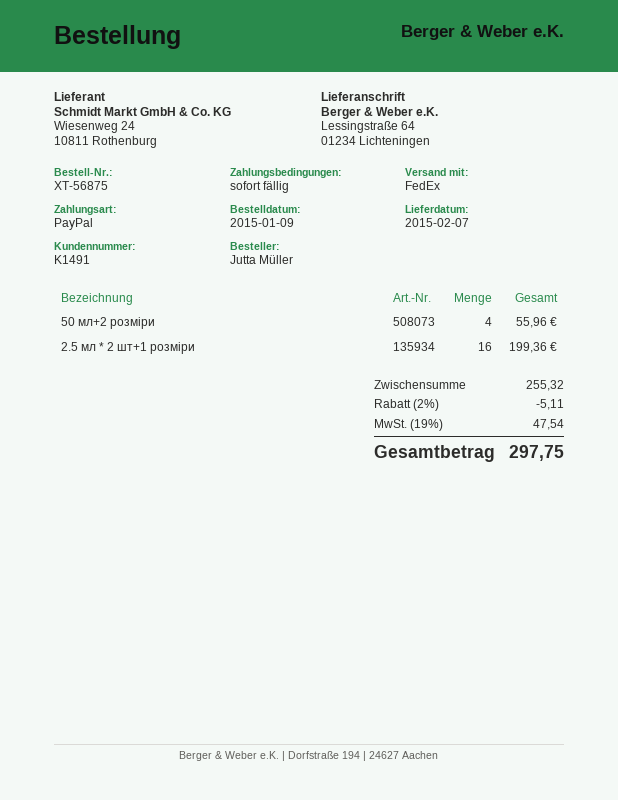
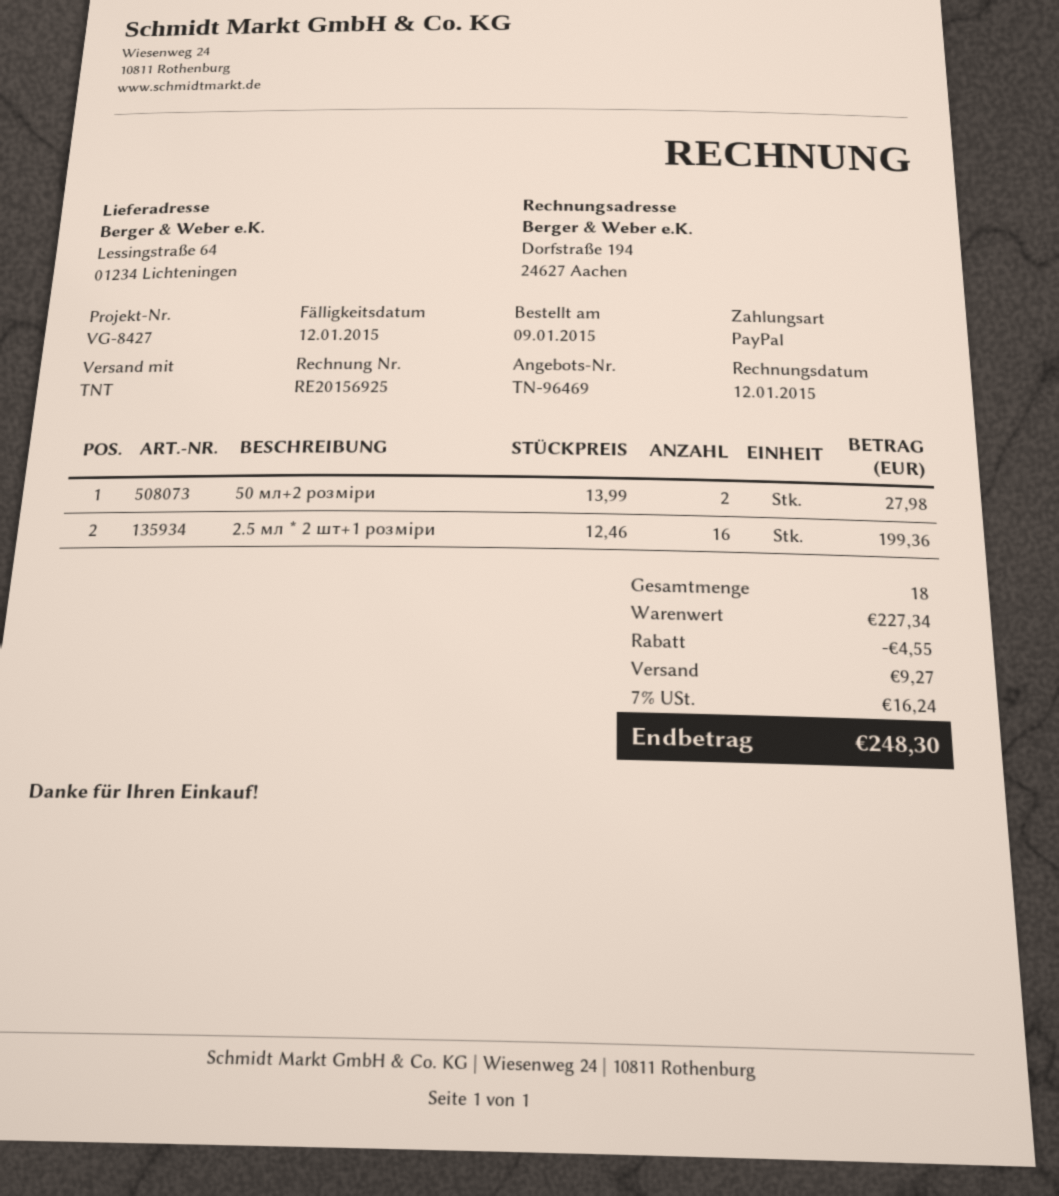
shipping method: FedEx -> TNT
50 мл+2 розміри: 4 for 55.96 -> 2 for 27.98
subtotal: 255.32 -> 227.34
discount: 5.11 -> 4.55
shipping: none -> 9.27
tax: 19% = 47.54 -> 7% = 16.24
total: 297.75 -> 248.30

